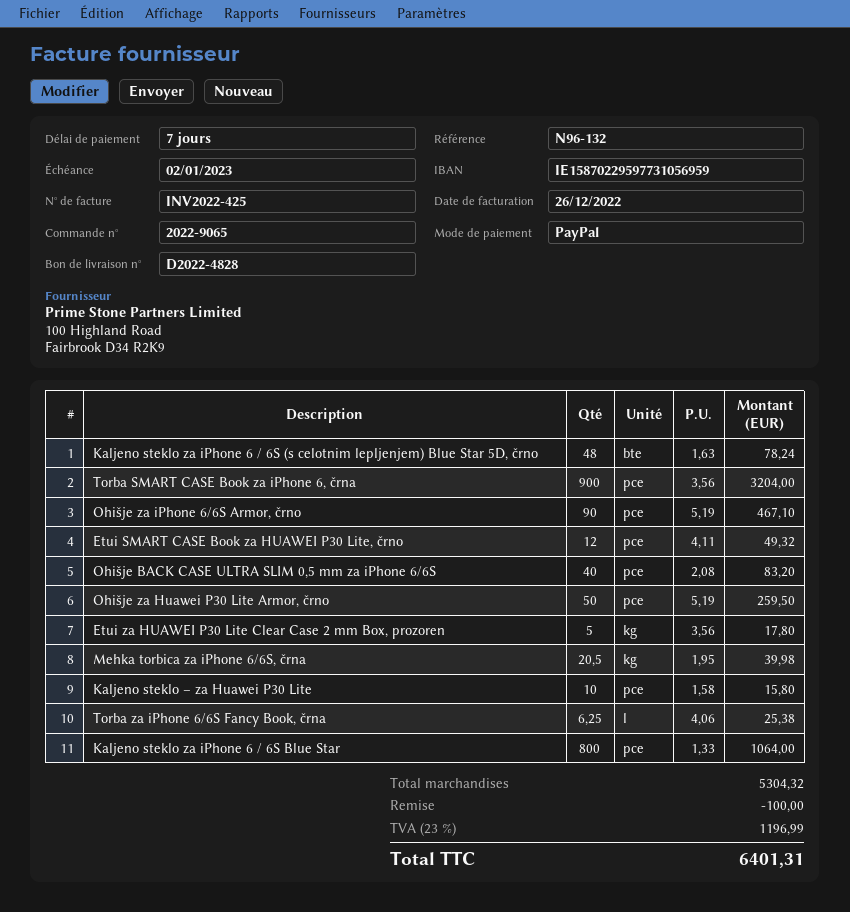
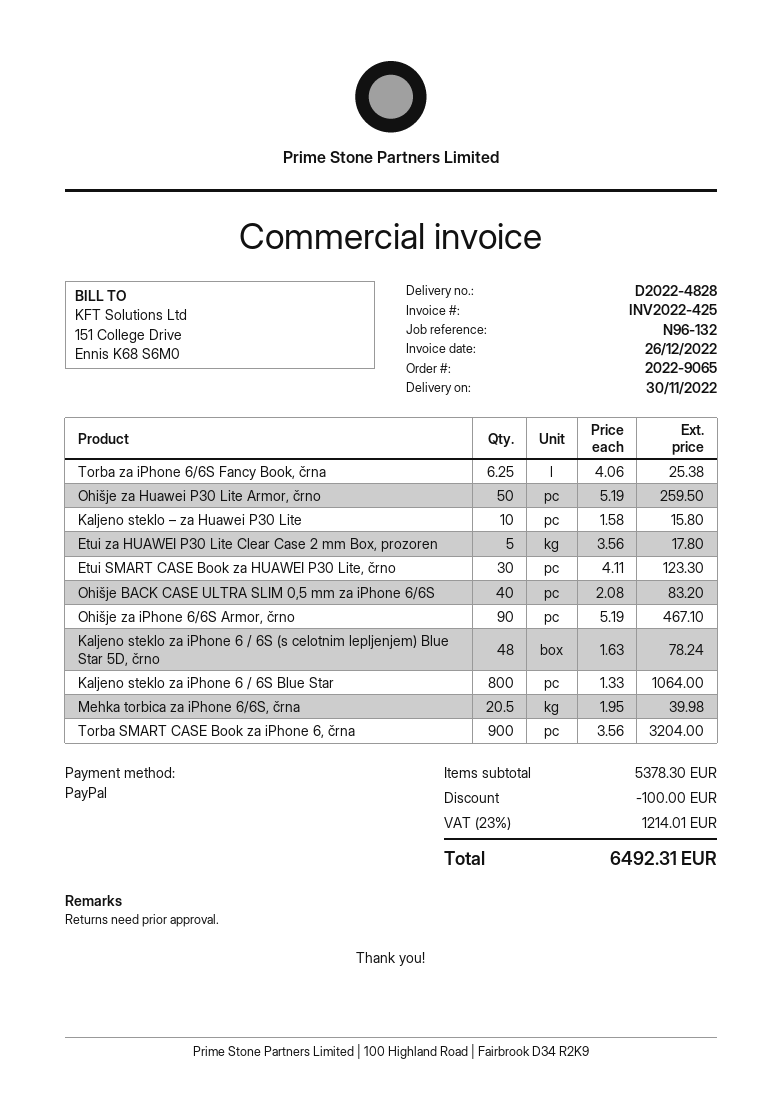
Etui SMART CASE Book za HUAWEI P30 Lite, črno: 12 x 4.11 = 49.32 -> 30 x 4.11 = 123.30
subtotal: 5304.32 -> 5378.30
tax: 23% = 1196.99 -> 23% = 1214.01
total: 6401.31 -> 6492.31

